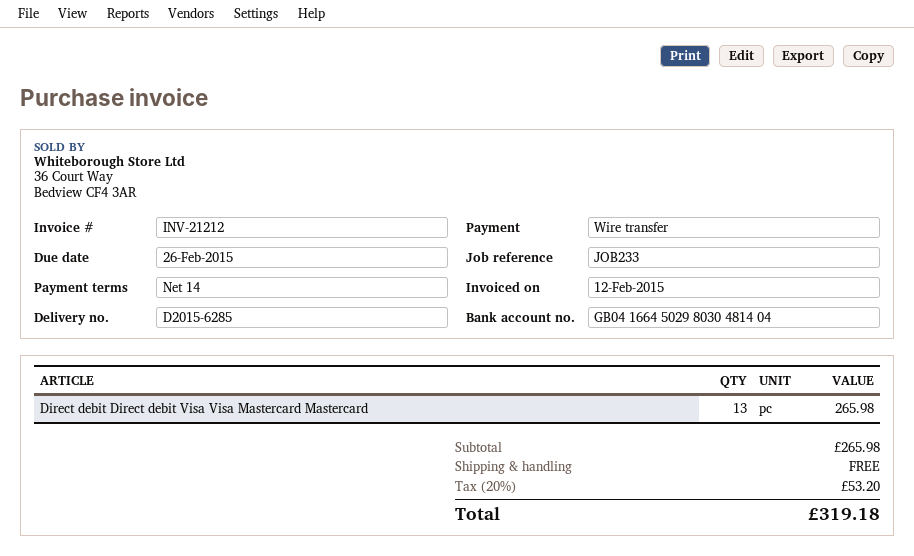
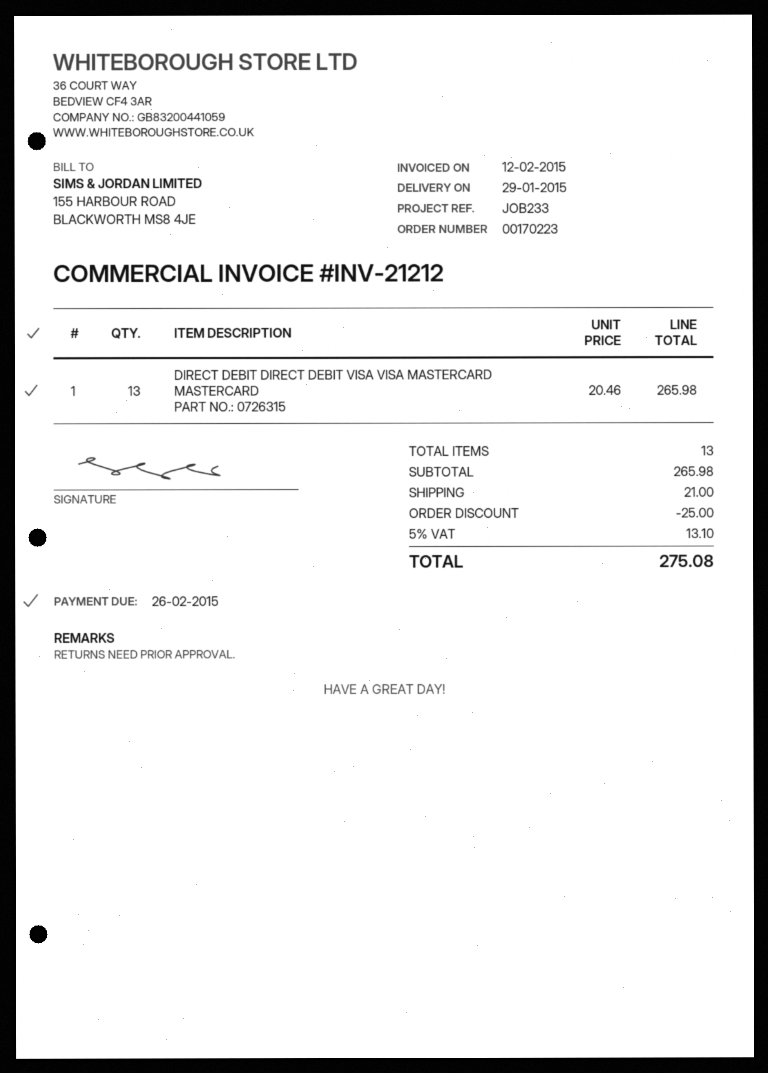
discount: none -> 25.00
shipping: 0.00 -> 21.00
tax: 20% = 53.20 -> 5% = 13.10
total: 319.18 -> 275.08

